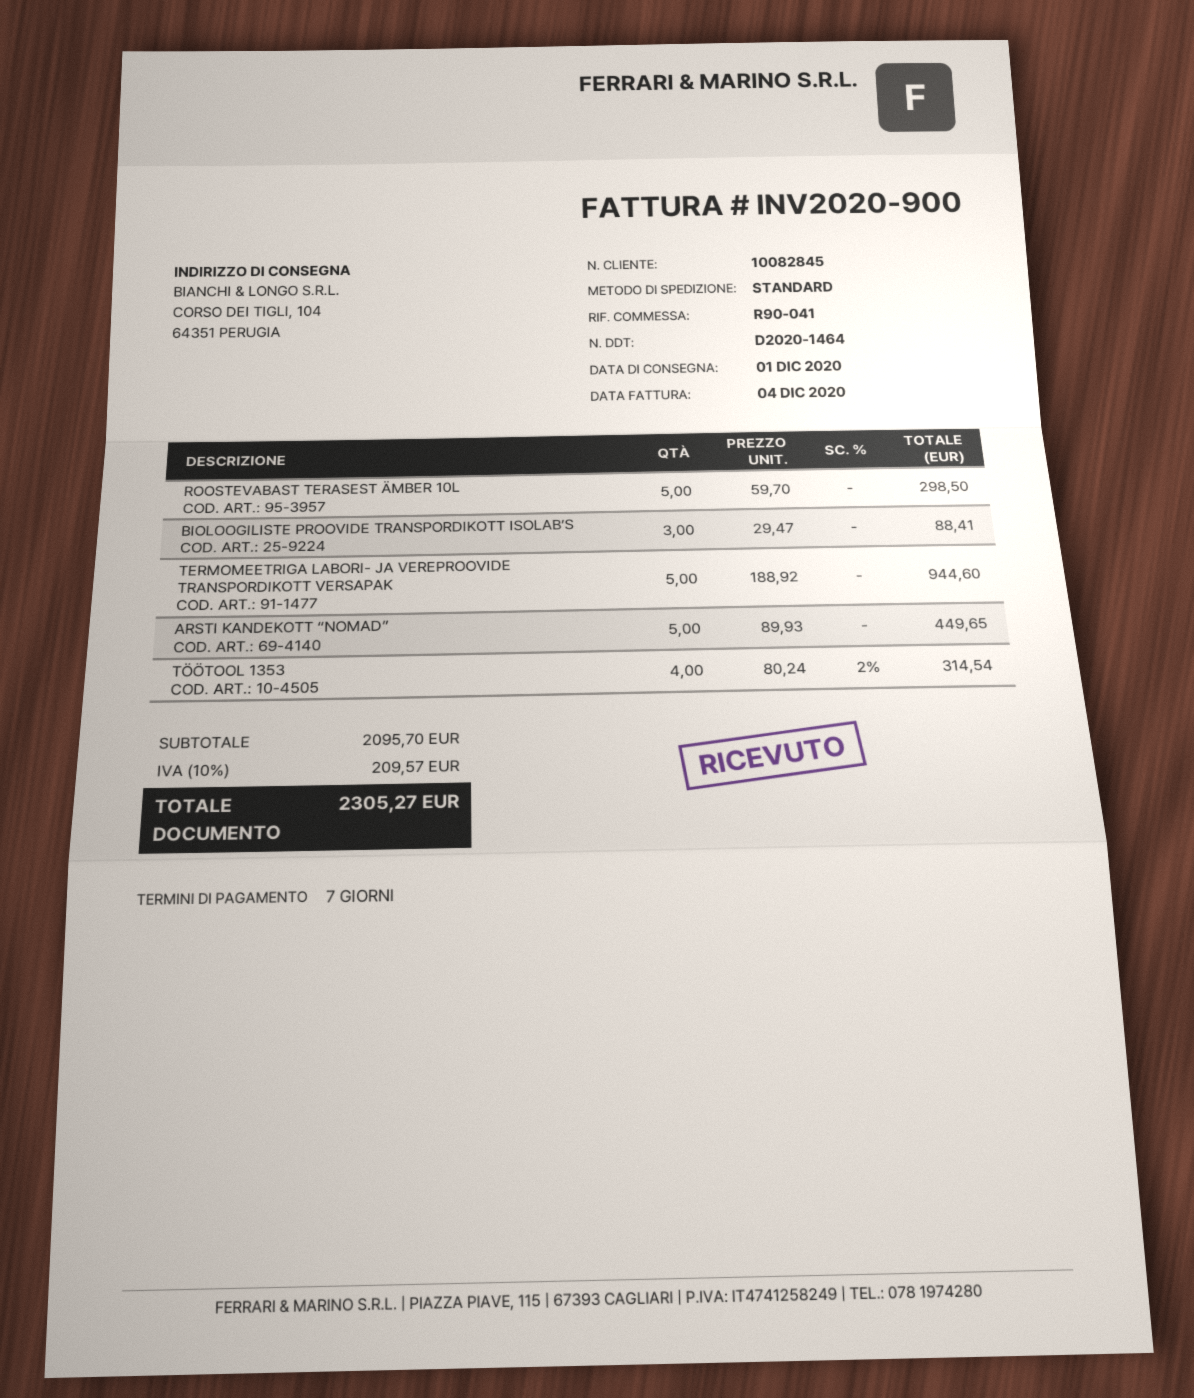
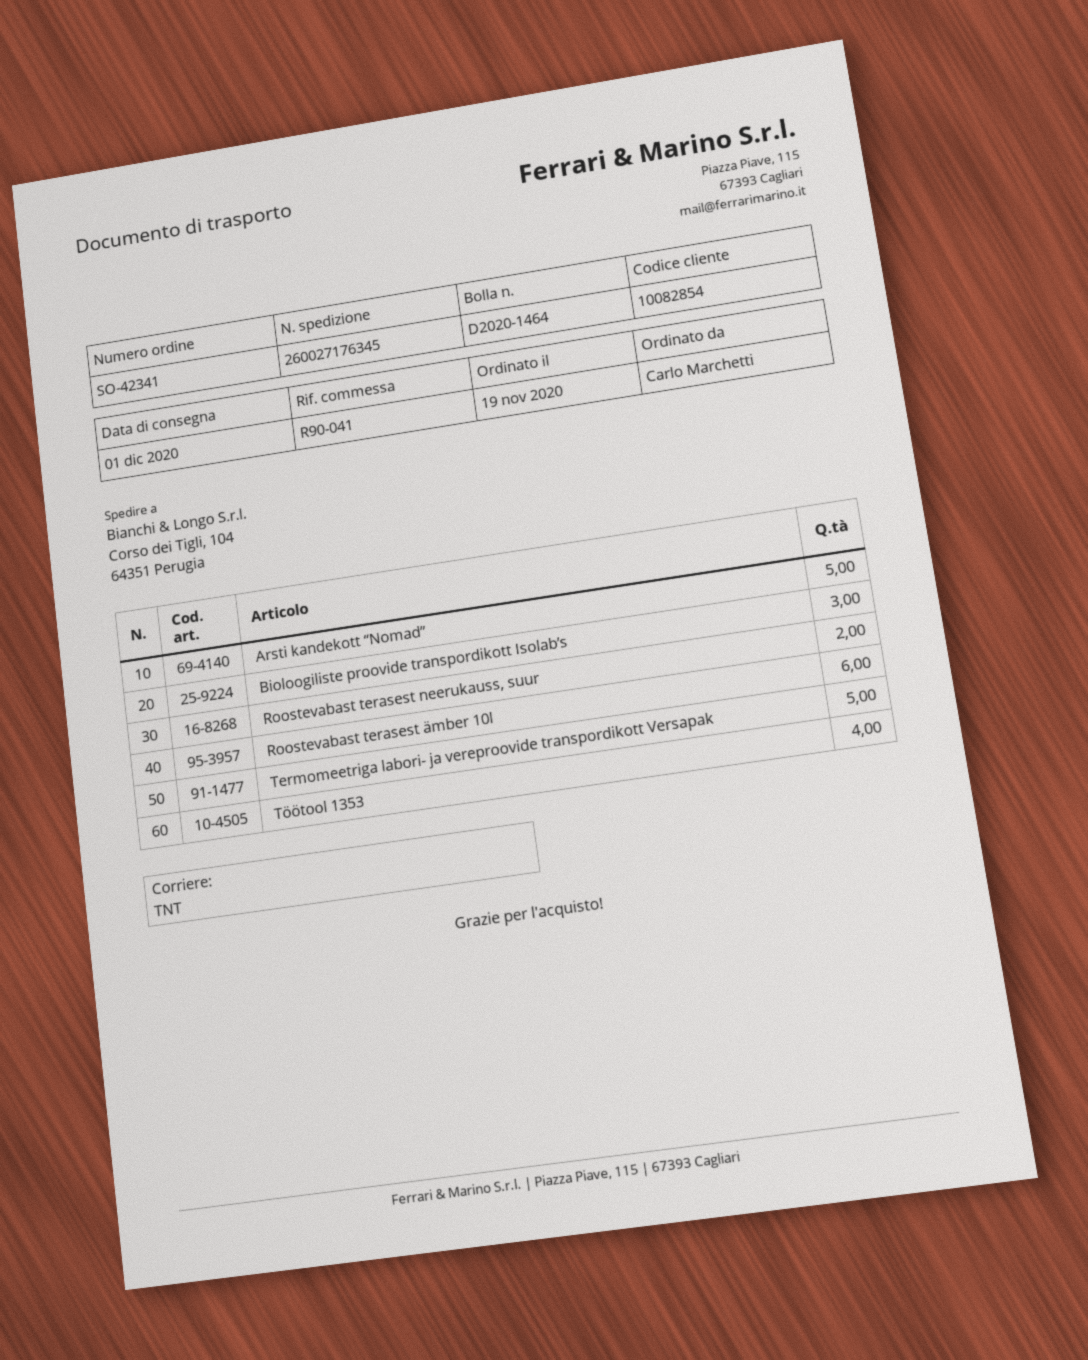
customer number: 10082845 -> 10082854
shipping method: standard -> TNT
ROOSTEVABAST TERASEST ÄMBER 10L: 5 -> 6
Roostevabast terasest neerukauss, suur: none -> 2

